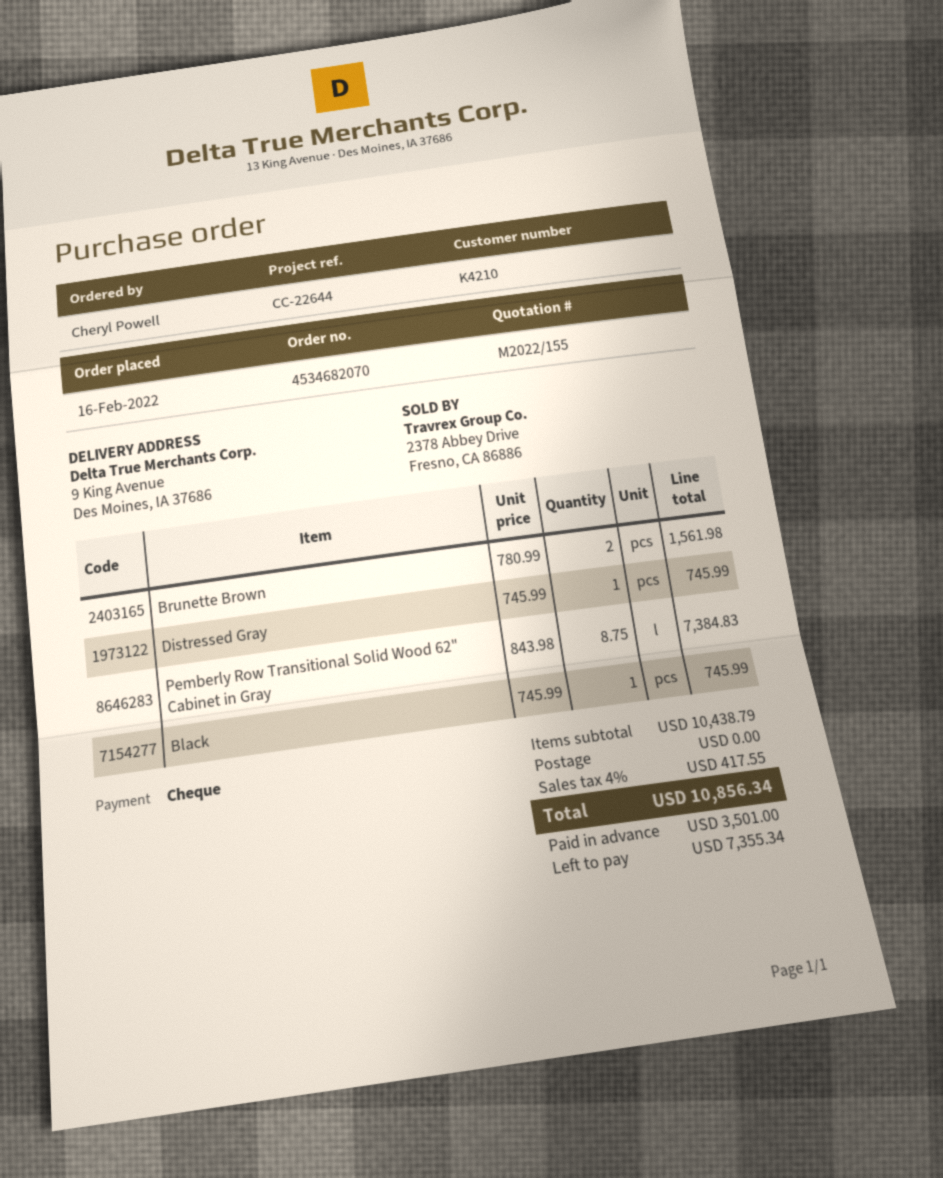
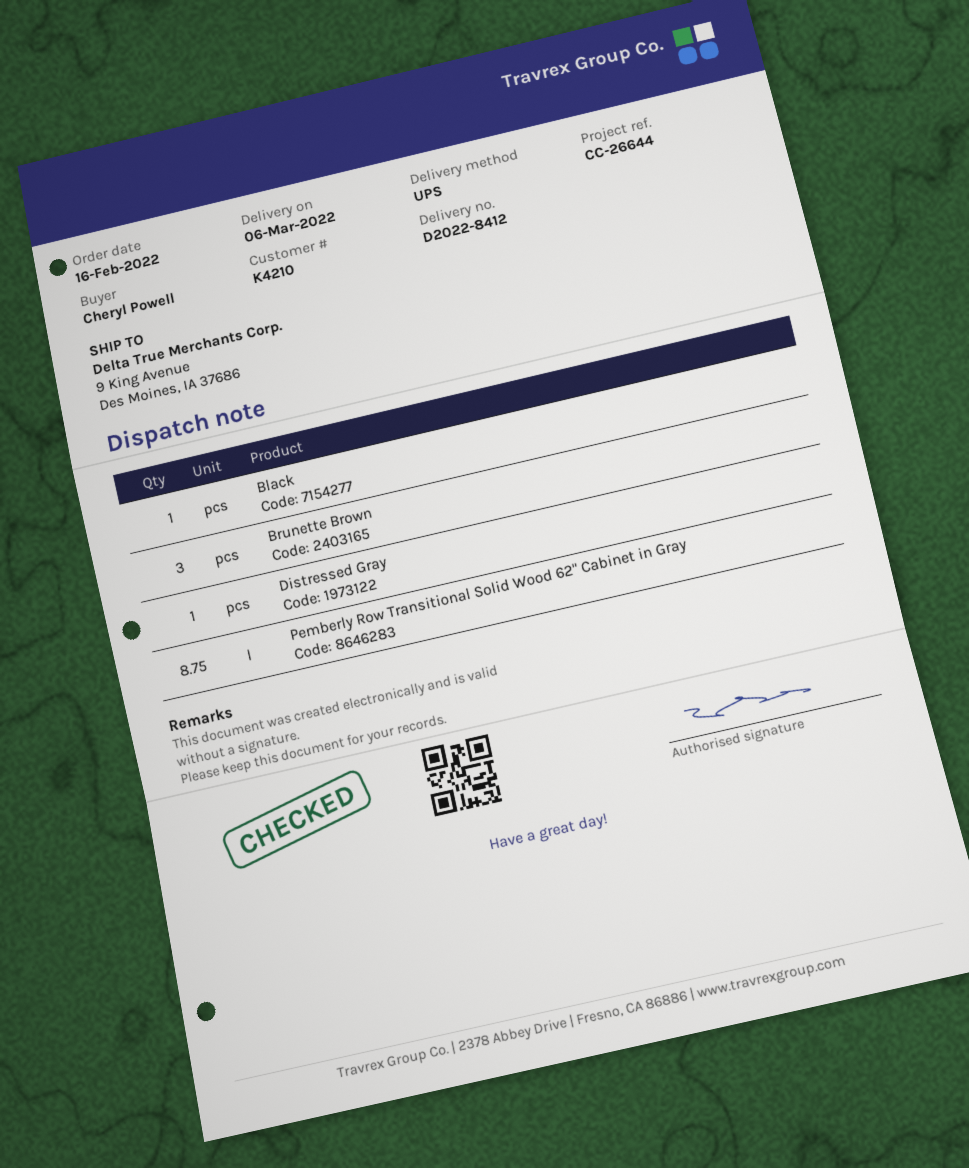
reference: CC-22644 -> CC-26644
Brunette Brown: 2 -> 3

